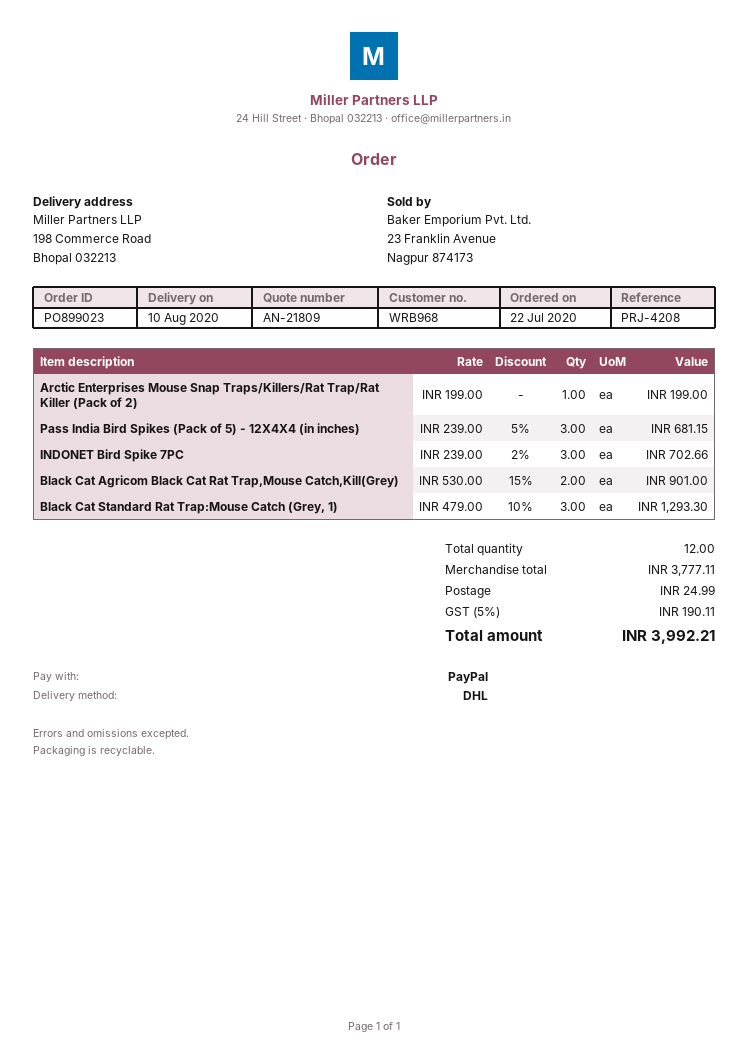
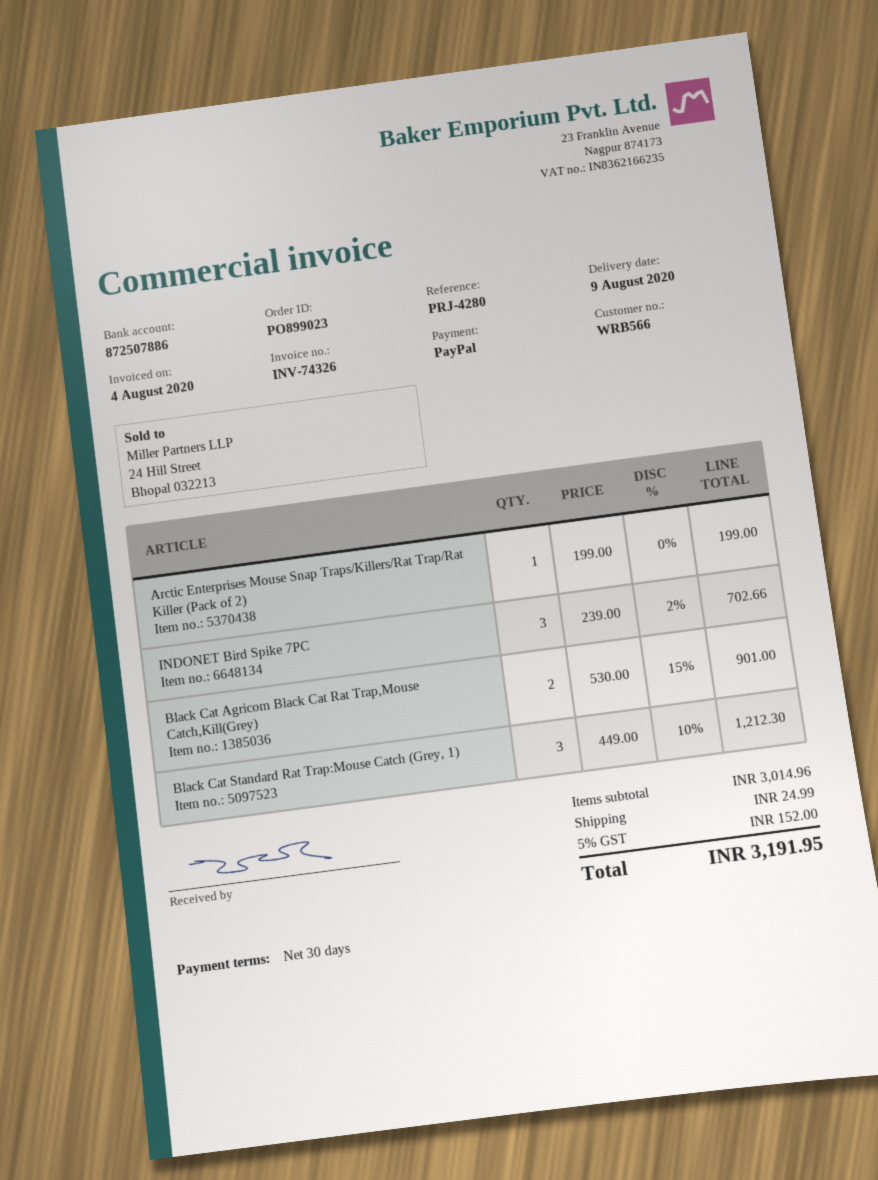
delivery date: 2020-08-10 -> 2020-08-09
customer number: WRB968 -> WRB566
reference: PRJ-4208 -> PRJ-4280
Pass India Bird Spikes (Pack of 5) - 12X4X4 (in inches): 3 x 239.00 - 5% = 681.15 -> none
Black Cat Standard Rat Trap:Mouse Catch (Grey, 1): 3 x 479.00 - 10% = 1293.30 -> 3 x 449.00 - 10% = 1212.30
subtotal: 3777.11 -> 3014.96
tax: 5% = 190.11 -> 5% = 152.00
total: 3992.21 -> 3191.95

